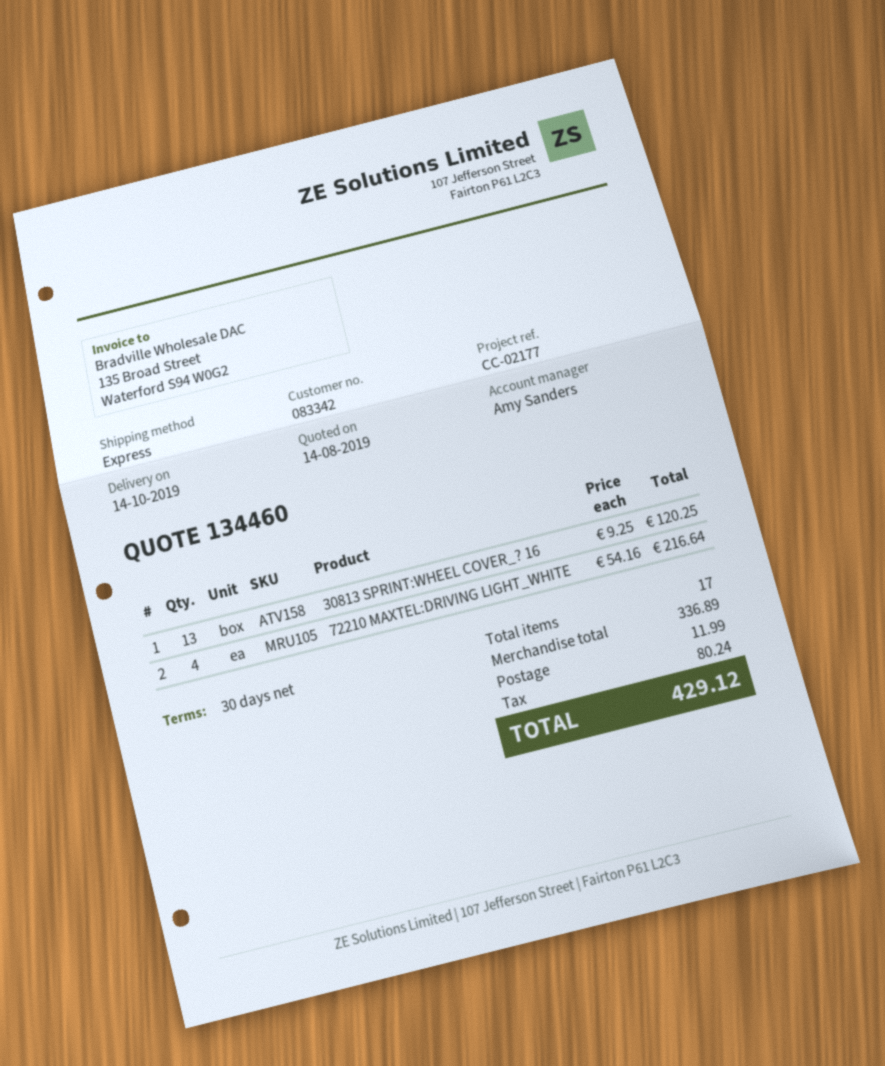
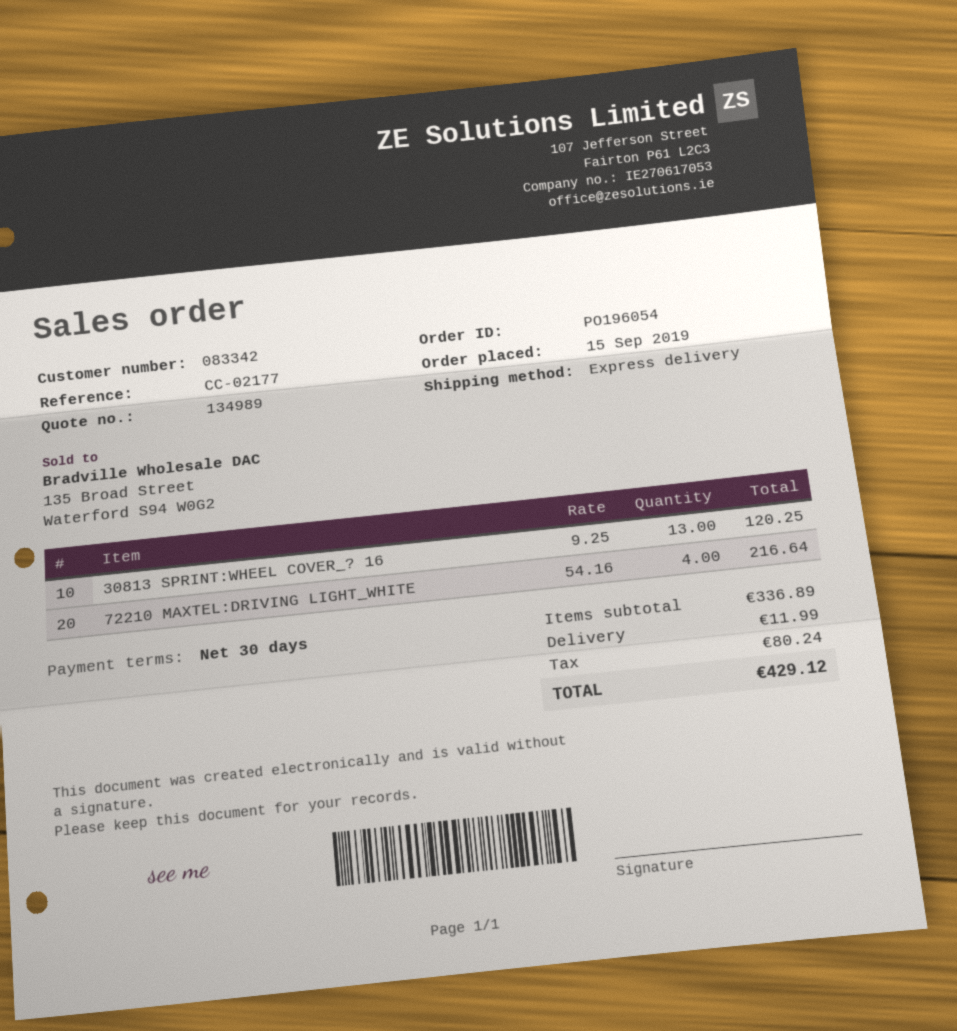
quote number: 134460 -> 134989

